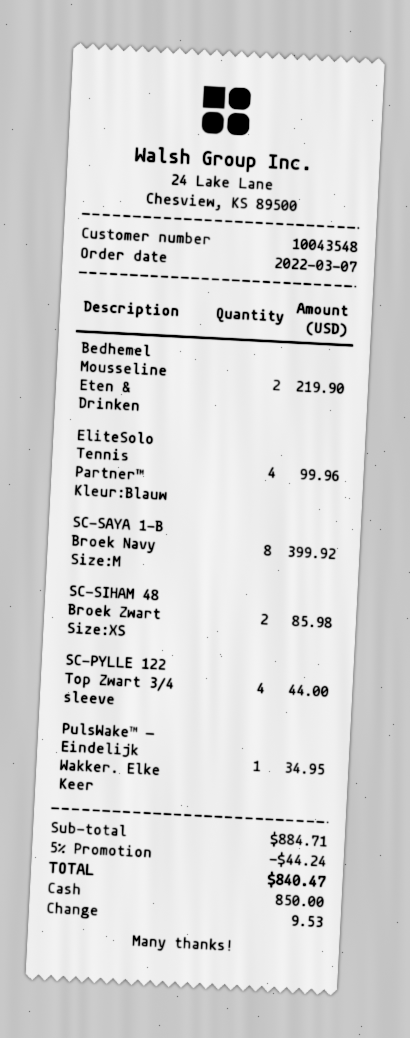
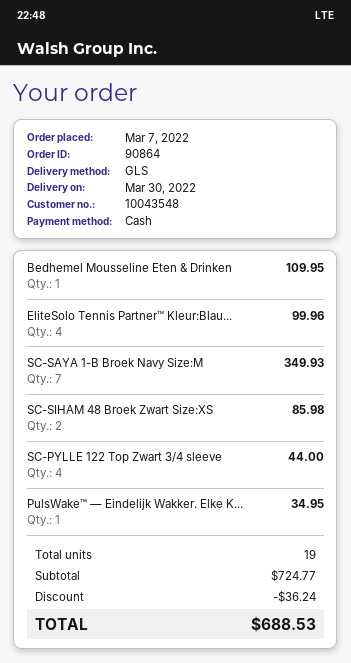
Bedhemel Mousseline Eten & Drinken: 2 for 219.90 -> 1 for 109.95
SC-SAYA 1-B Broek Navy Size:M: 8 for 399.92 -> 7 for 349.93
subtotal: 884.71 -> 724.77
discount: 44.24 -> 36.24
total: 840.47 -> 688.53

